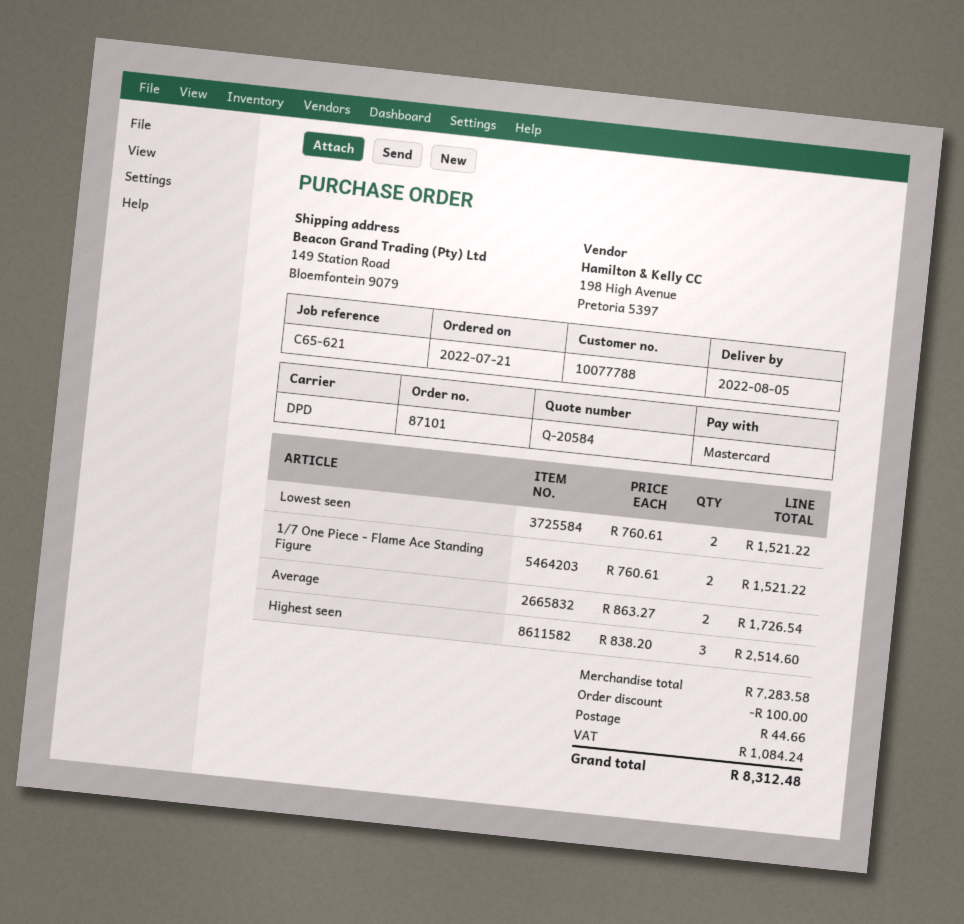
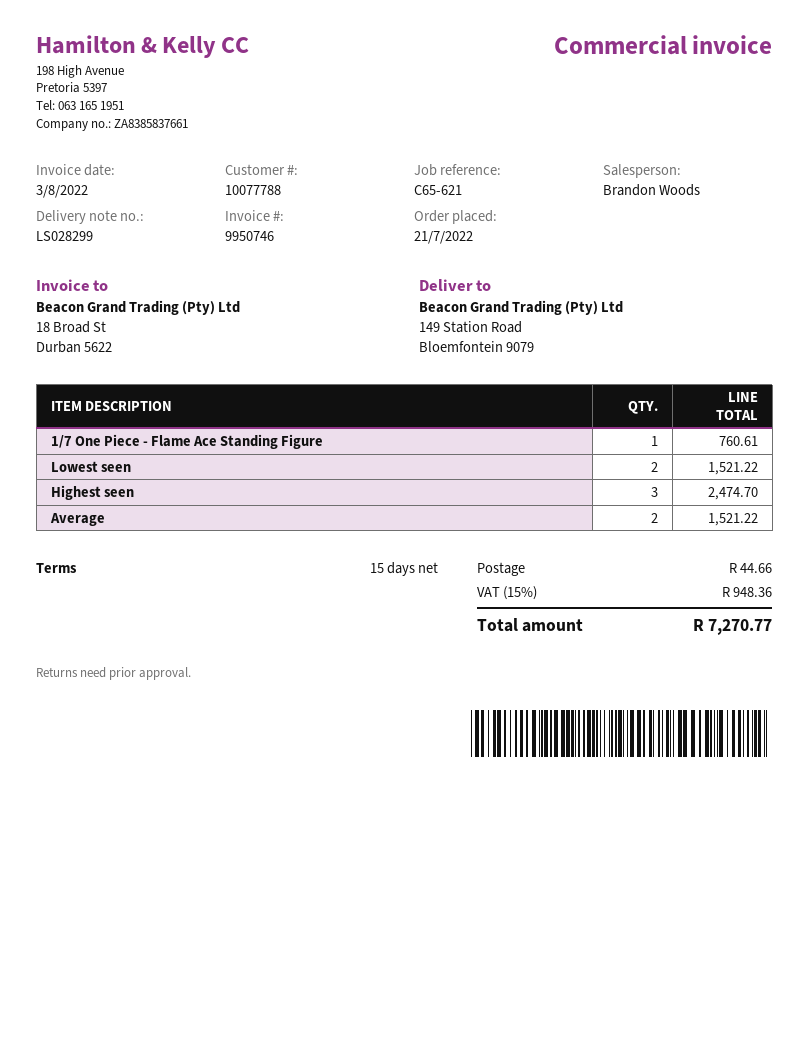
1/7 One Piece - Flame Ace Standing Figure: 2 for 1521.22 -> 1 for 760.61
Average: 2 for 1726.54 -> 2 for 1521.22
Highest seen: 3 for 2514.60 -> 3 for 2474.70
discount: 100.00 -> none
tax: 1084.24 -> 948.36
total: 8312.48 -> 7270.77

